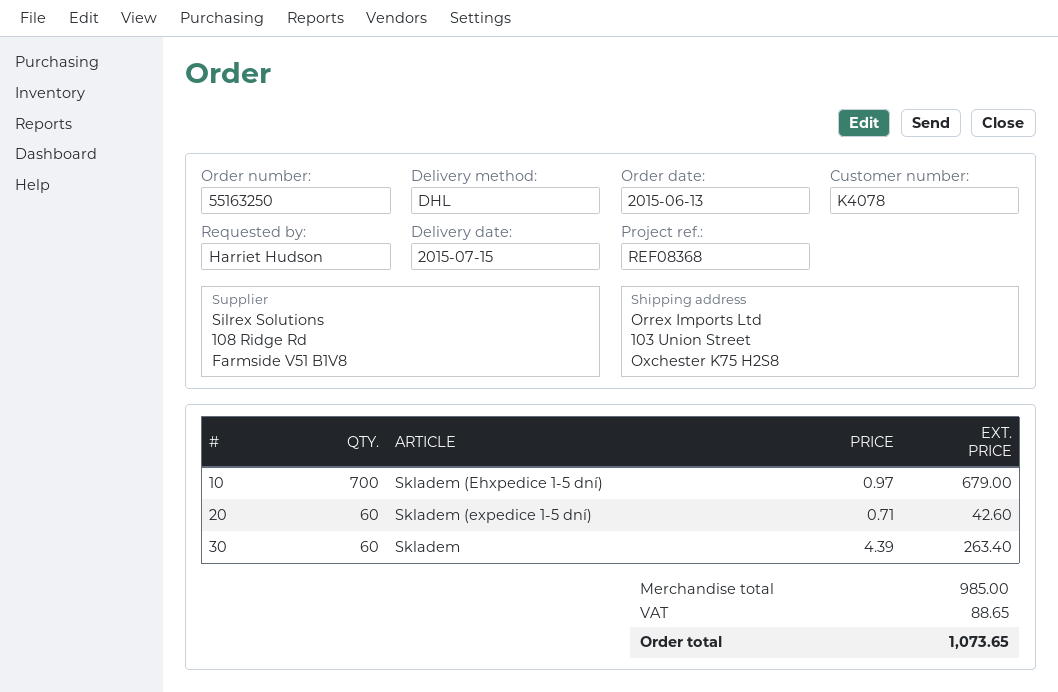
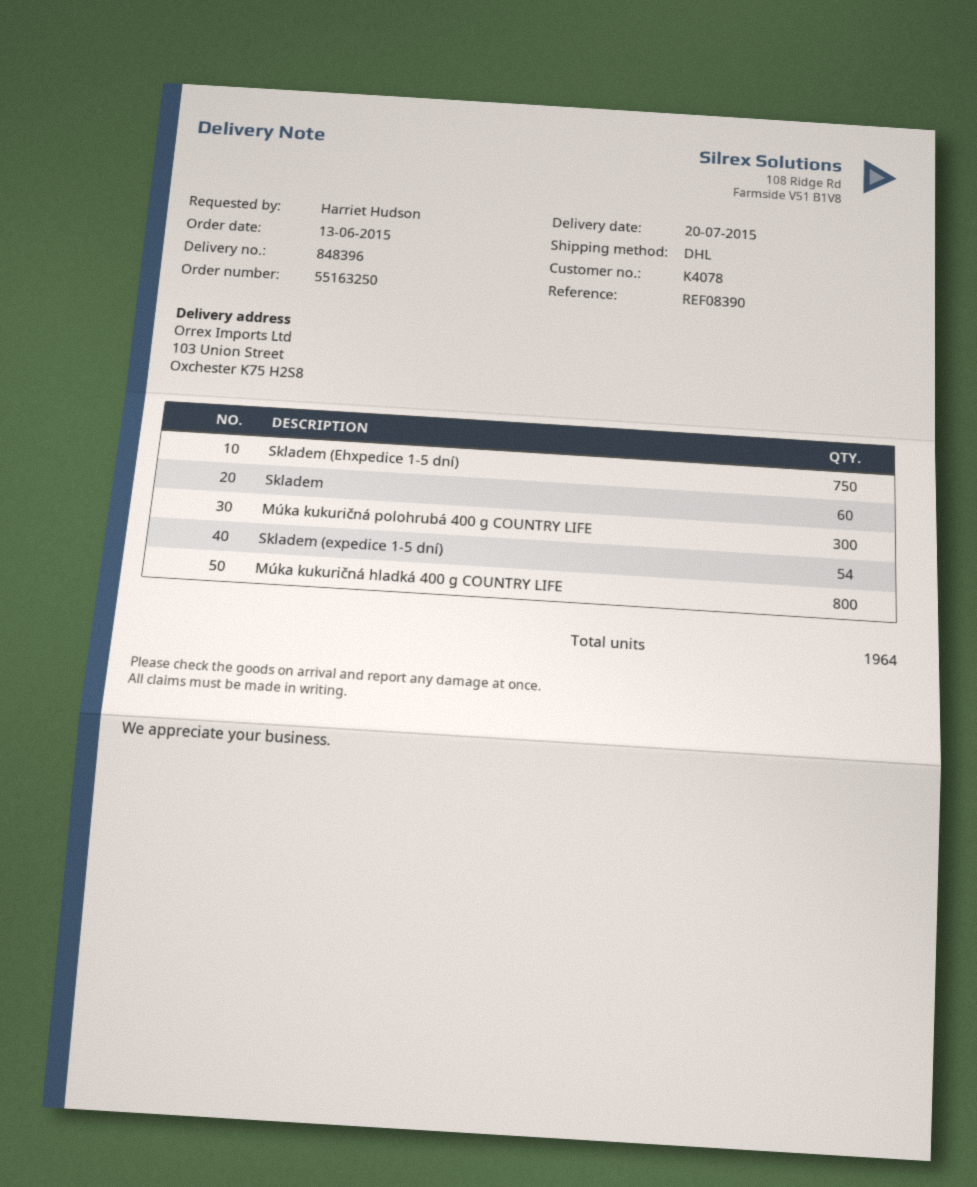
delivery date: 2015-07-15 -> 2015-07-20
reference: REF08368 -> REF08390
Skladem (Ehxpedice 1-5 dní): 700 -> 750
Skladem (expedice 1-5 dní): 60 -> 54
Múka kukuričná polohrubá 400 g COUNTRY LIFE: none -> 300
Múka kukuričná hladká 400 g COUNTRY LIFE: none -> 800

